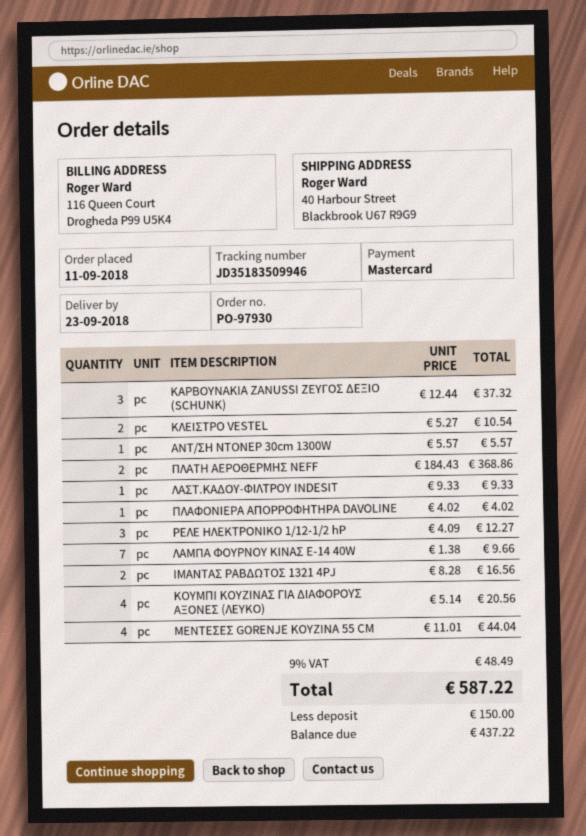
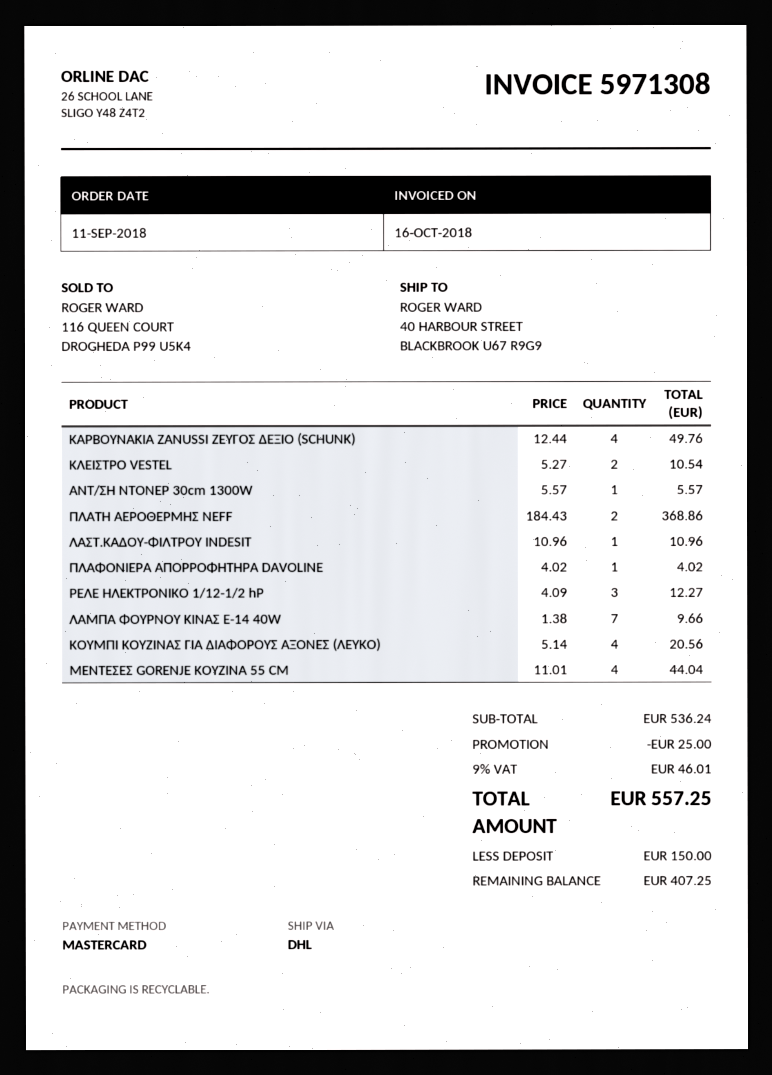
ΚΑΡΒΟΥΝΑKIA ZANUSSI ΖΕΥΓΟΣ ΔΕΞΙΟ (SCHUNK): 3 x 12.44 = 37.32 -> 4 x 12.44 = 49.76
ΛΑΣΤ.ΚΑΔΟΥ-ΦΙΛΤΡΟΥ INDESIT: 1 x 9.33 = 9.33 -> 1 x 10.96 = 10.96
ΙΜΑΝΤΑΣ ΡΑΒΔΩΤΟΣ 1321 4PJ: 2 x 8.28 = 16.56 -> none
discount: none -> 25.00
tax: 9% = 48.49 -> 9% = 46.01
total: 587.22 -> 557.25
balance: 437.22 -> 407.25

